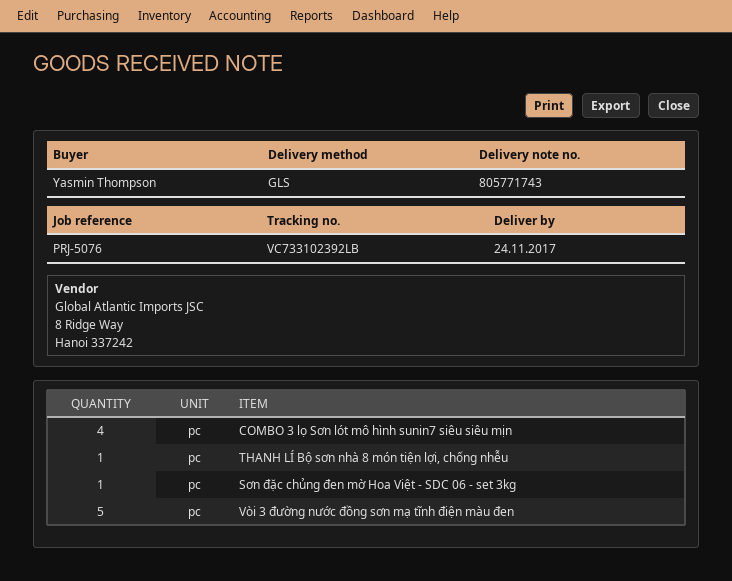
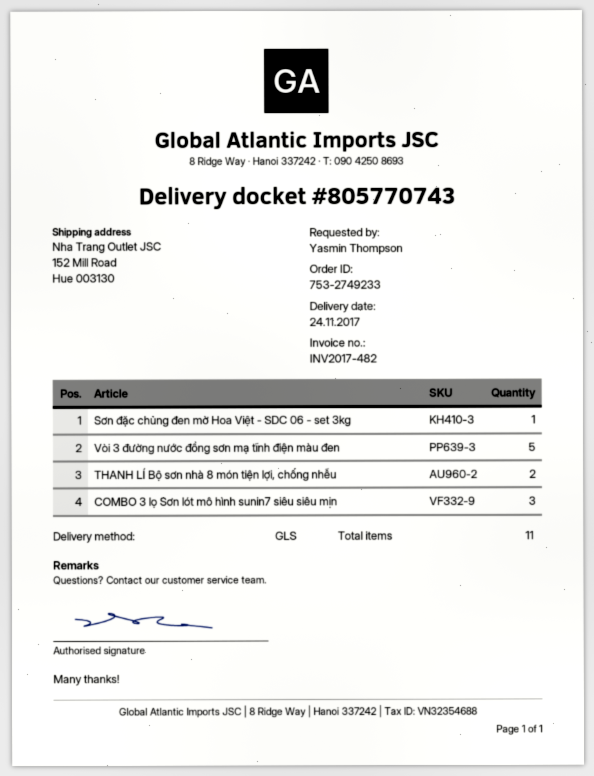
delivery note number: 805771743 -> 805770743
COMBO 3 lọ Sơn lót mô hình sunin7 siêu siêu mịn: 4 -> 3
THANH LÍ Bộ sơn nhà 8 món tiện lợi, chống nhễu: 1 -> 2

